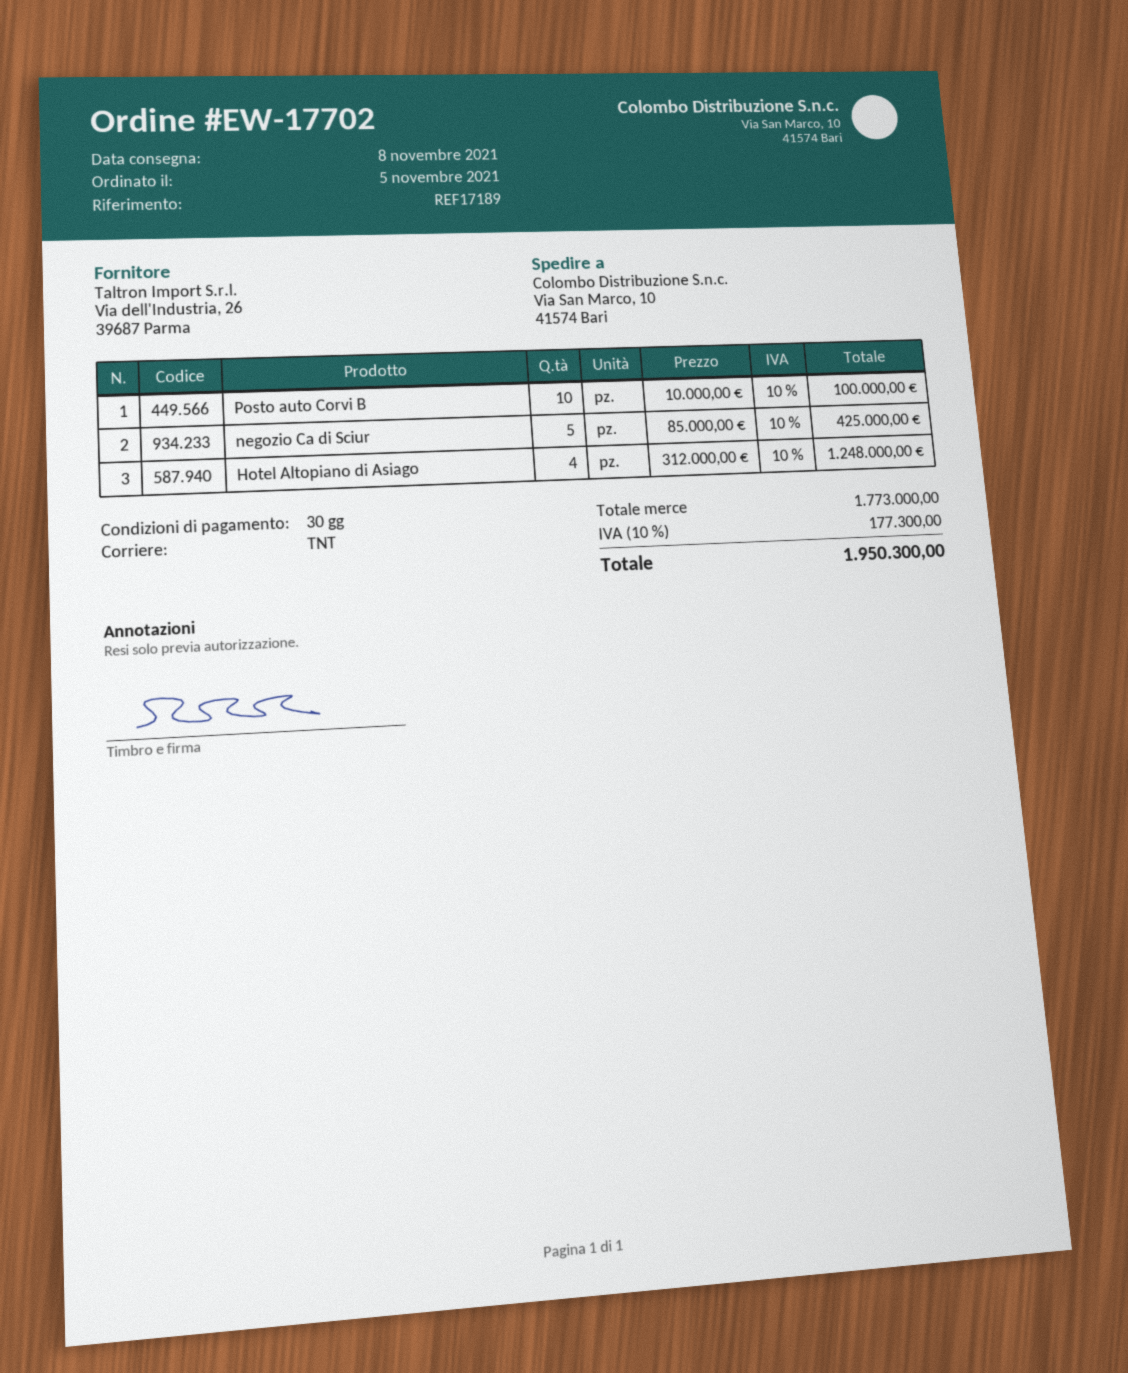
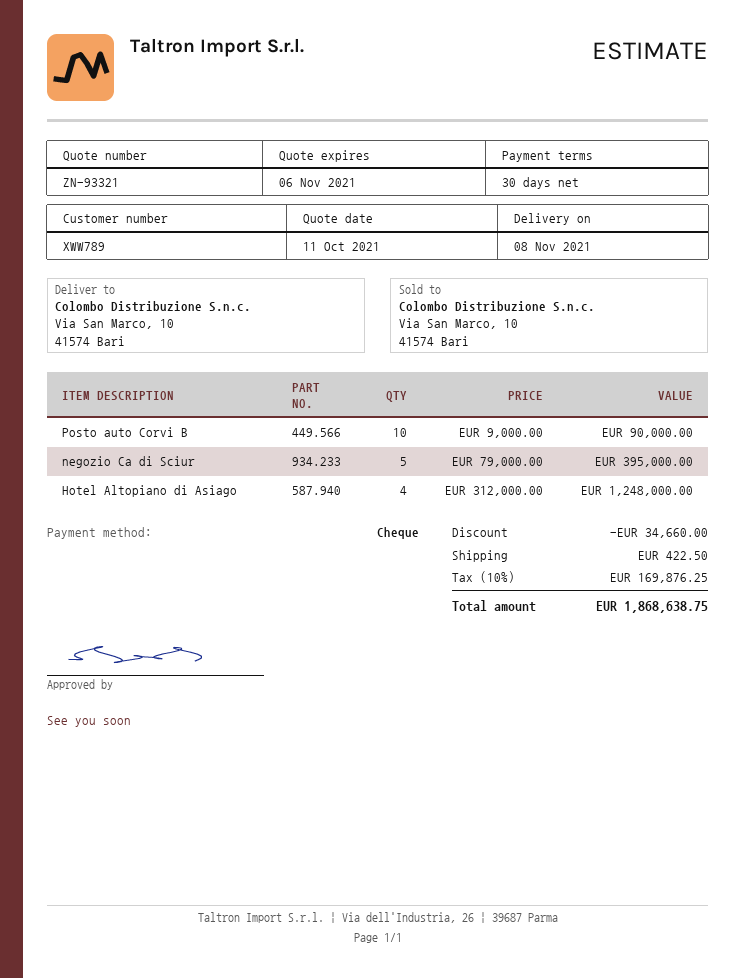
Posto auto Corvi B: 10 x 10000.00 = 100000.00 -> 10 x 9000.00 = 90000.00
negozio Ca di Sciur: 5 x 85000.00 = 425000.00 -> 5 x 79000.00 = 395000.00
discount: none -> 34660.00
shipping: none -> 422.50
tax: 10% = 177300.00 -> 10% = 169876.25
total: 1950300.00 -> 1868638.75

